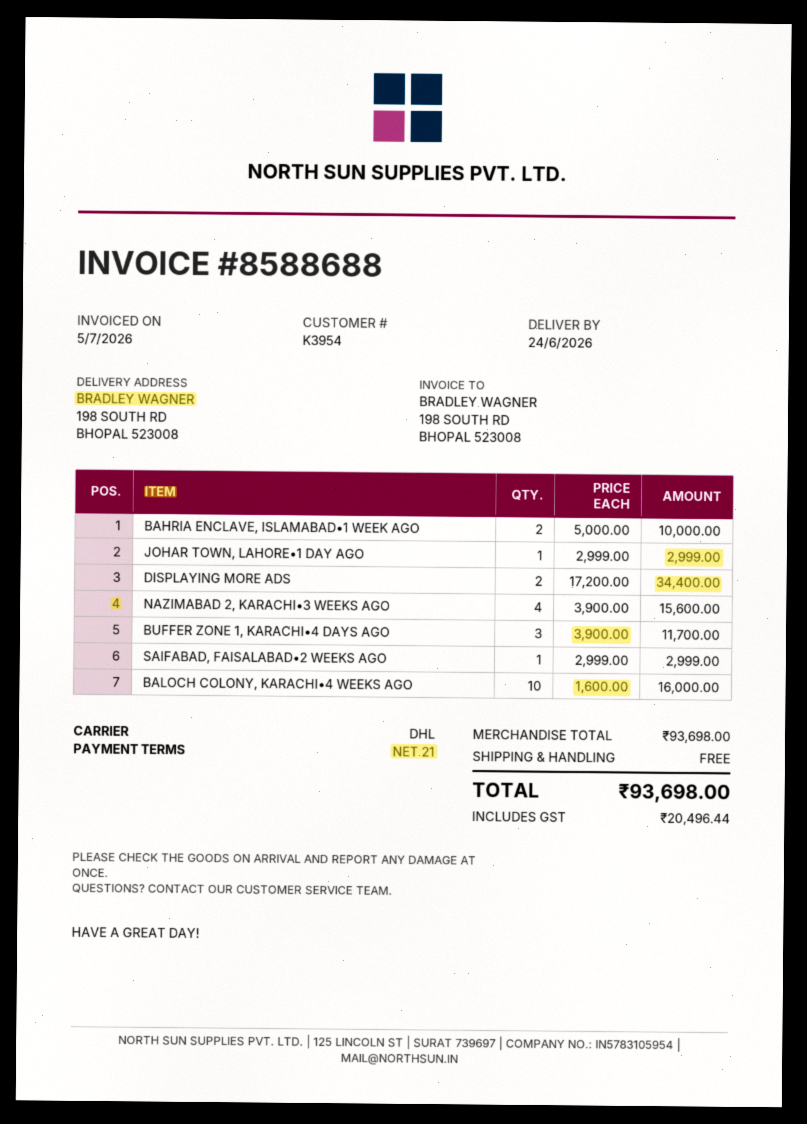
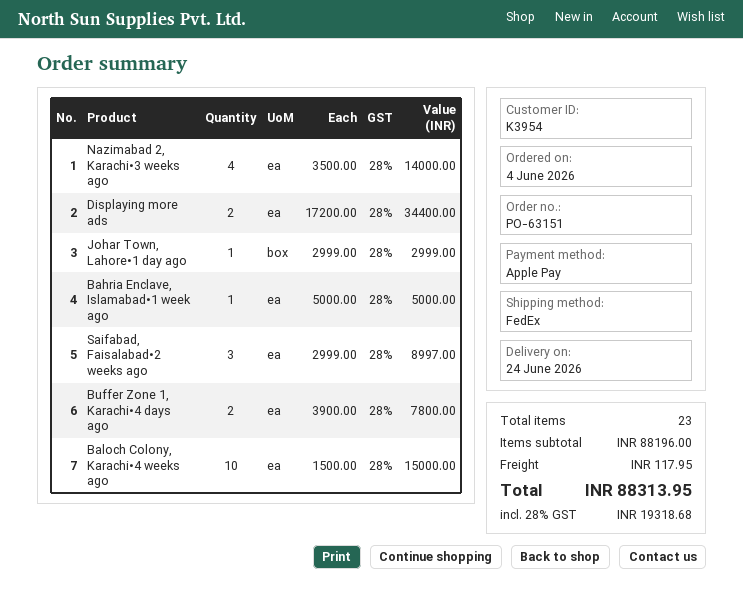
shipping method: DHL -> FedEx
BAHRIA ENCLAVE, ISLAMABAD•1 WEEK AGO: 2 x 5000.00 = 10000.00 -> 1 x 5000.00 = 5000.00
NAZIMABAD 2, KARACHI•3 WEEKS AGO: 4 x 3900.00 = 15600.00 -> 4 x 3500.00 = 14000.00
BUFFER ZONE 1, KARACHI•4 DAYS AGO: 3 x 3900.00 = 11700.00 -> 2 x 3900.00 = 7800.00
SAIFABAD, FAISALABAD•2 WEEKS AGO: 1 x 2999.00 = 2999.00 -> 3 x 2999.00 = 8997.00
BALOCH COLONY, KARACHI•4 WEEKS AGO: 10 x 1600.00 = 16000.00 -> 10 x 1500.00 = 15000.00
subtotal: 93698.00 -> 88196.00
shipping: 0.00 -> 117.95
tax: 20496.44 -> 19318.68
total: 93698.00 -> 88313.95

